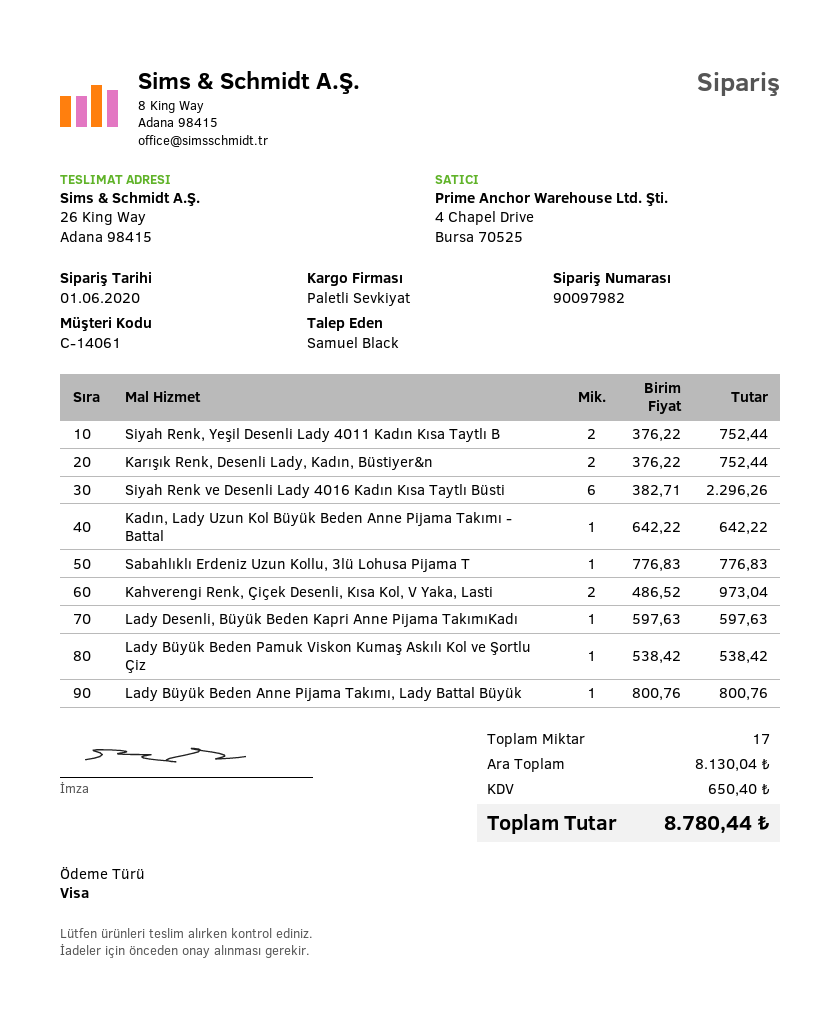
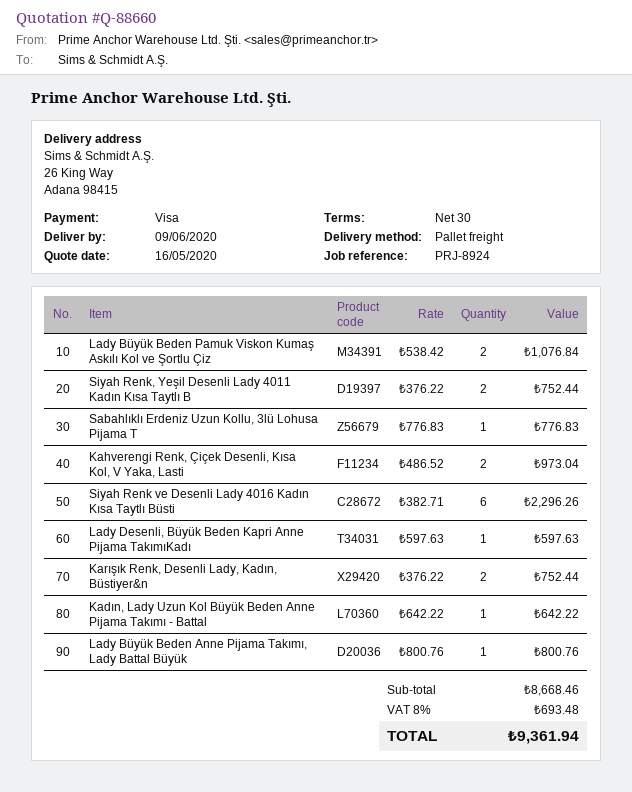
Lady Büyük Beden Pamuk Viskon Kumaş Askılı Kol ve Şortlu Çiz: 1 x 538.42 = 538.42 -> 2 x 538.42 = 1076.84
subtotal: 8130.04 -> 8668.46
tax: 650.40 -> 693.48
total: 8780.44 -> 9361.94

